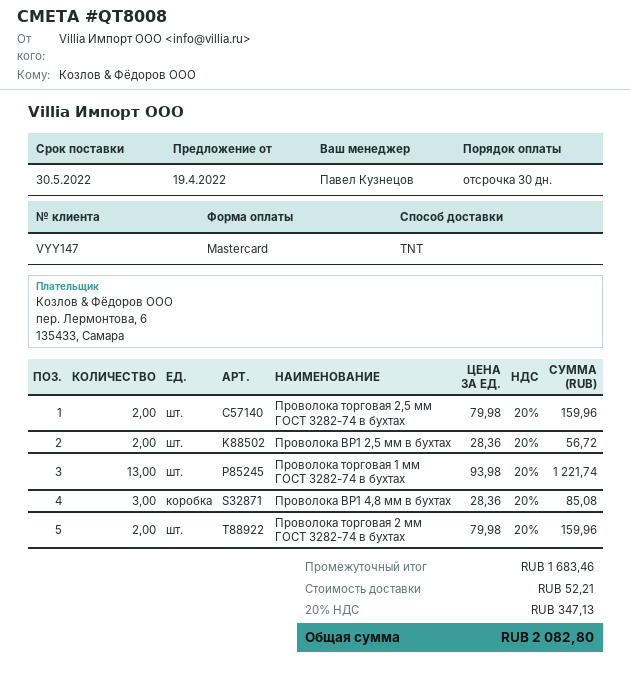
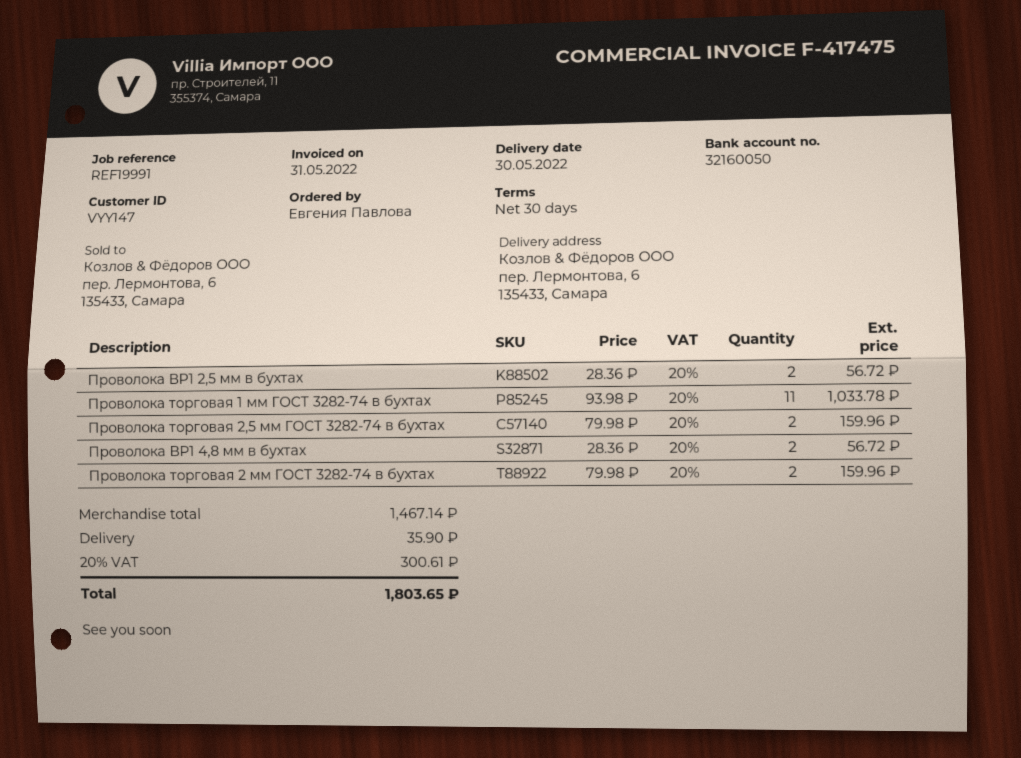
Проволока торговая 1 мм ГОСТ 3282-74 в бухтах: 13 x 93.98 = 1221.74 -> 11 x 93.98 = 1033.78
Проволока ВР1 4,8 мм в бухтах: 3 x 28.36 = 85.08 -> 2 x 28.36 = 56.72
subtotal: 1683.46 -> 1467.14
shipping: 52.21 -> 35.90
tax: 20% = 347.13 -> 20% = 300.61
total: 2082.80 -> 1803.65

